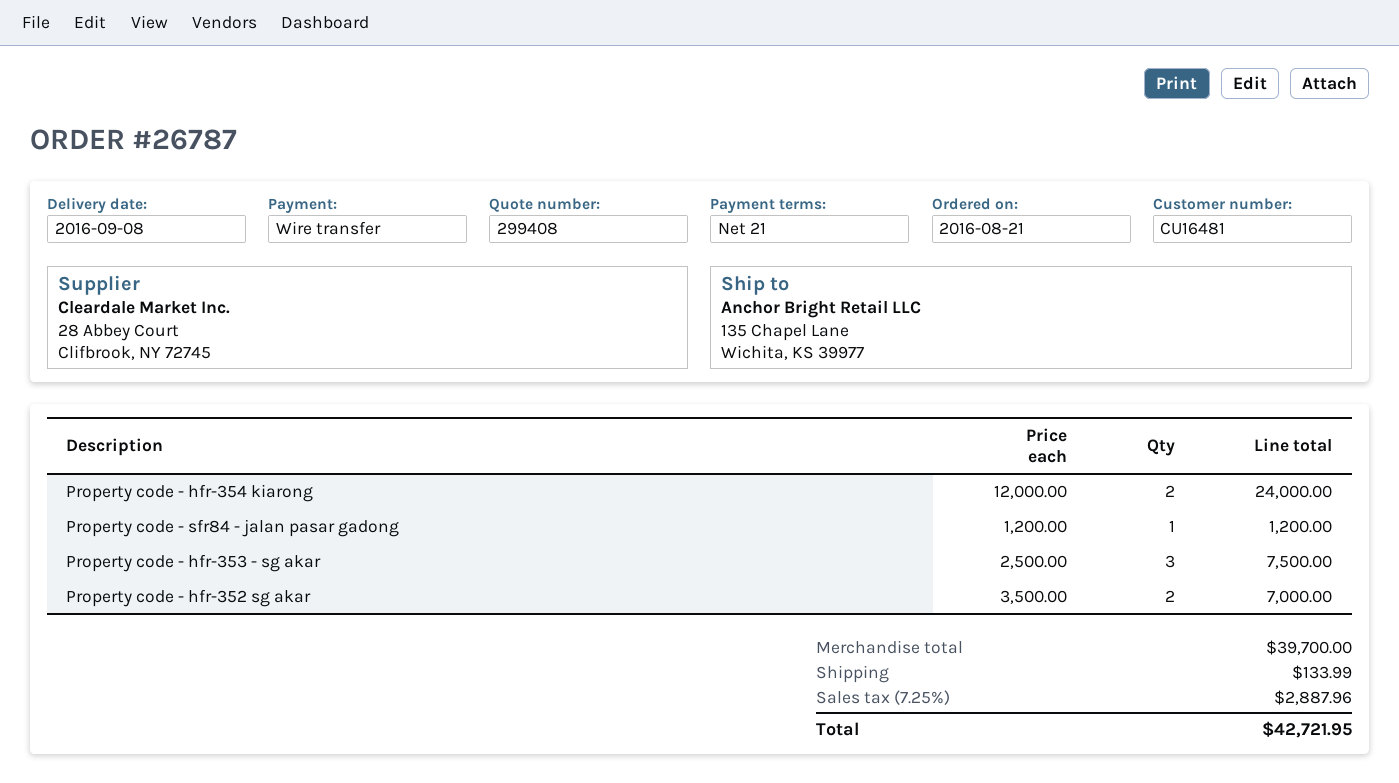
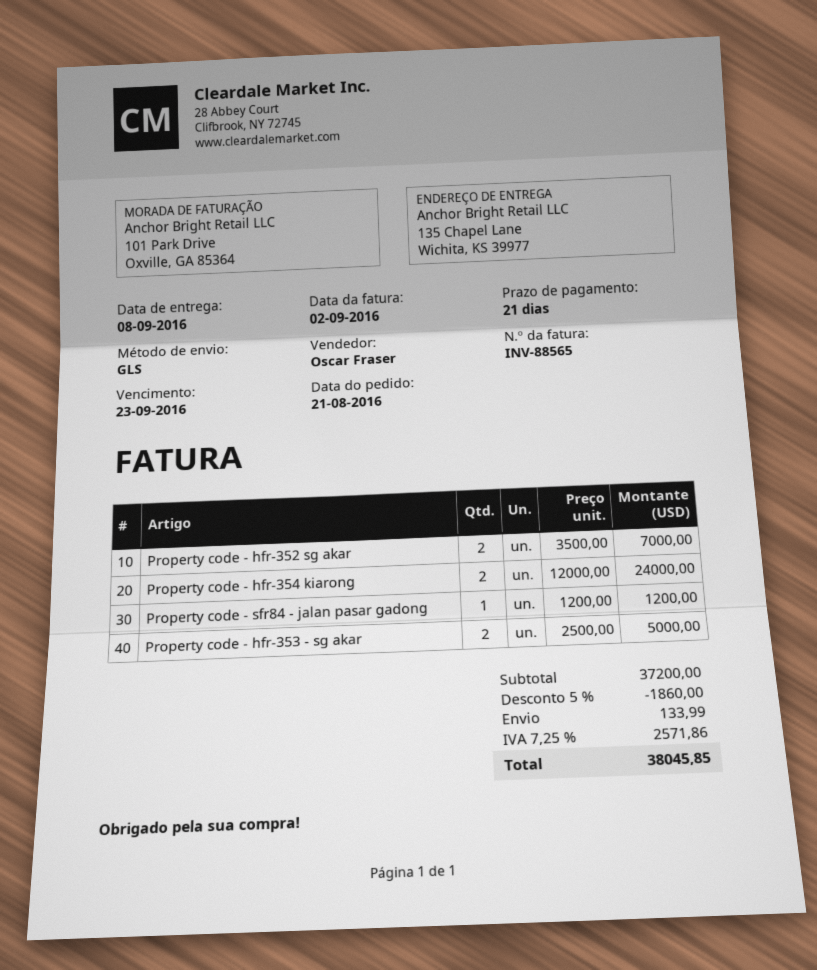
Property code - hfr-353 - sg akar: 3 x 2500.00 = 7500.00 -> 2 x 2500.00 = 5000.00
subtotal: 39700.00 -> 37200.00
discount: none -> 5% = 1860.00
tax: 7.25% = 2887.96 -> 7.25% = 2571.86
total: 42721.95 -> 38045.85

